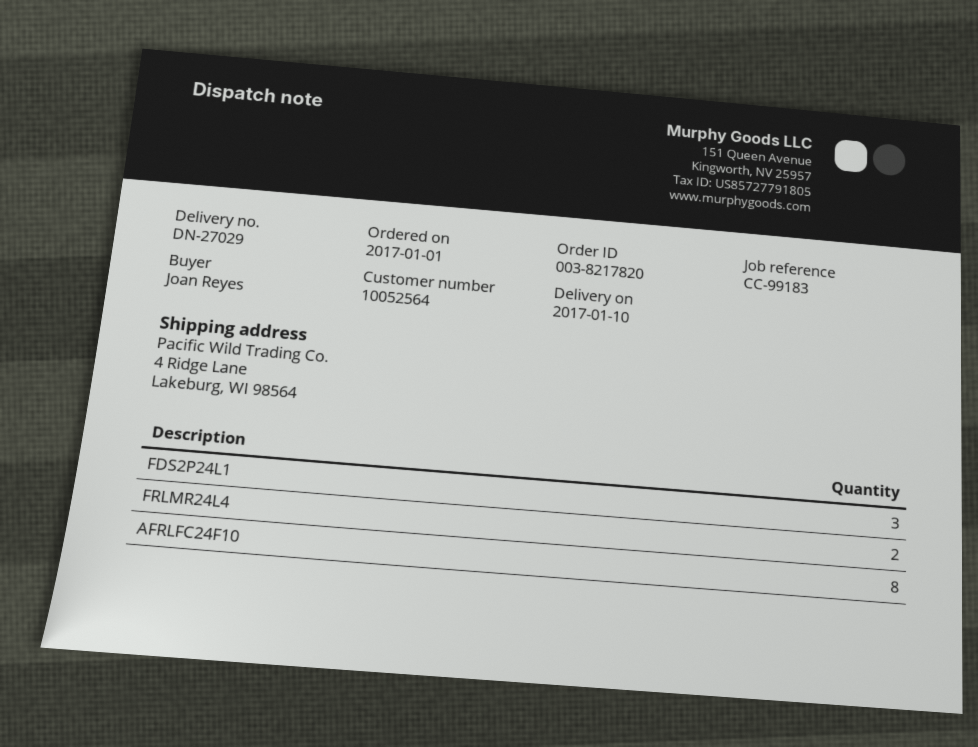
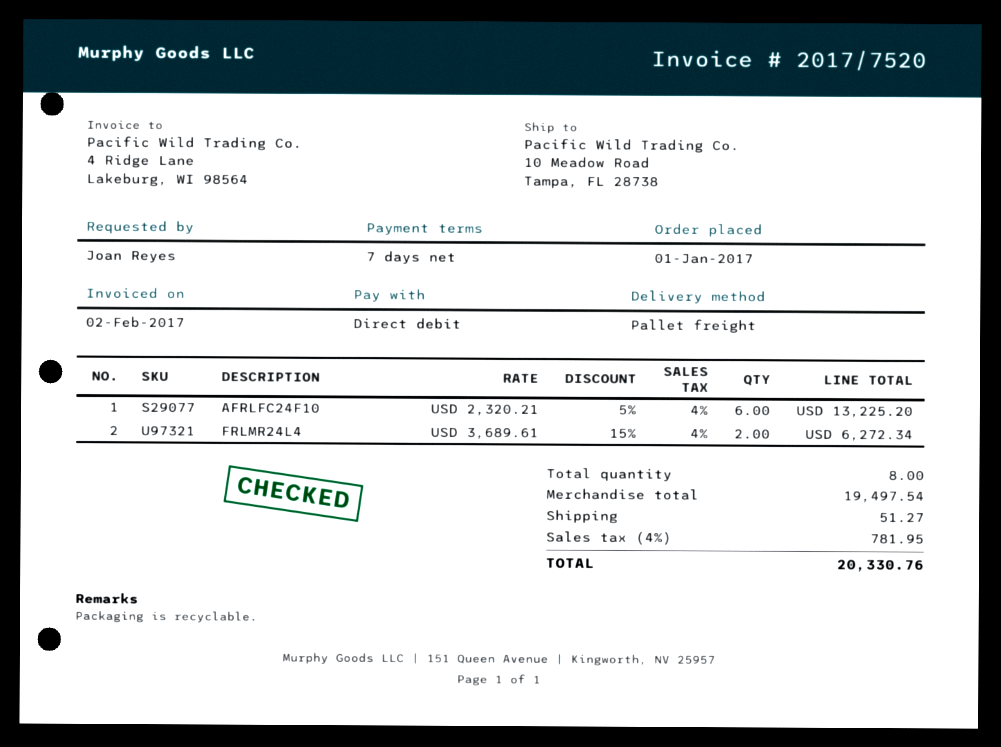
ship to: 4 Ridge Lane, Lakeburg, WI 98564 -> 10 Meadow Road, Tampa, FL 28738
FDS2P24L1: 3 -> none
AFRLFC24F10: 8 -> 6

